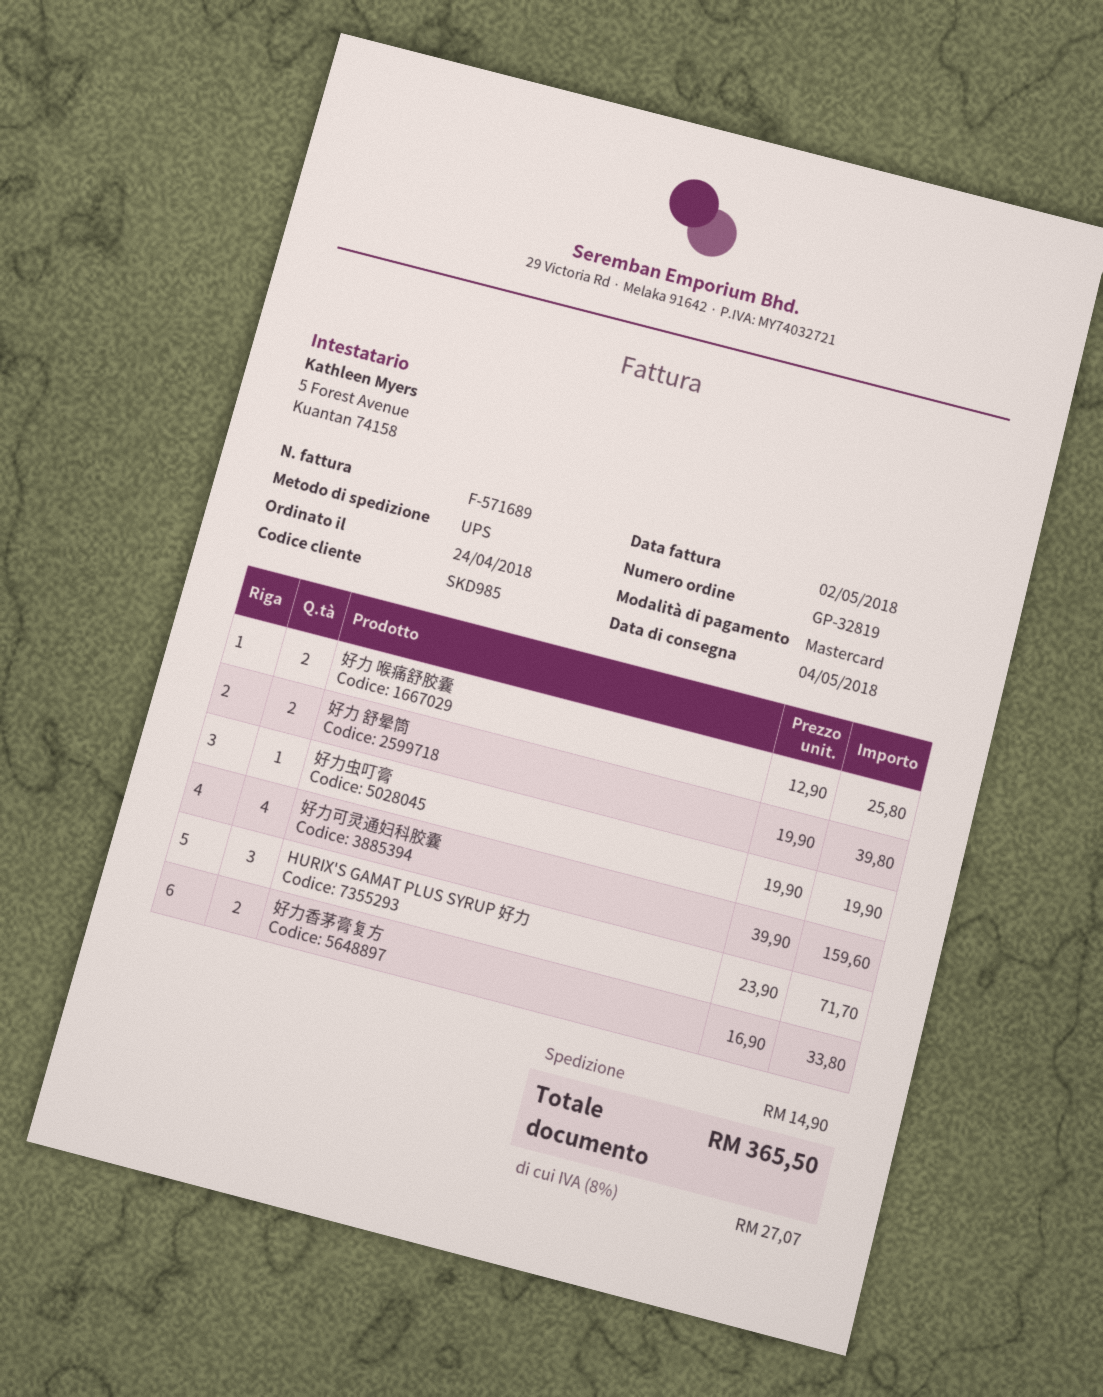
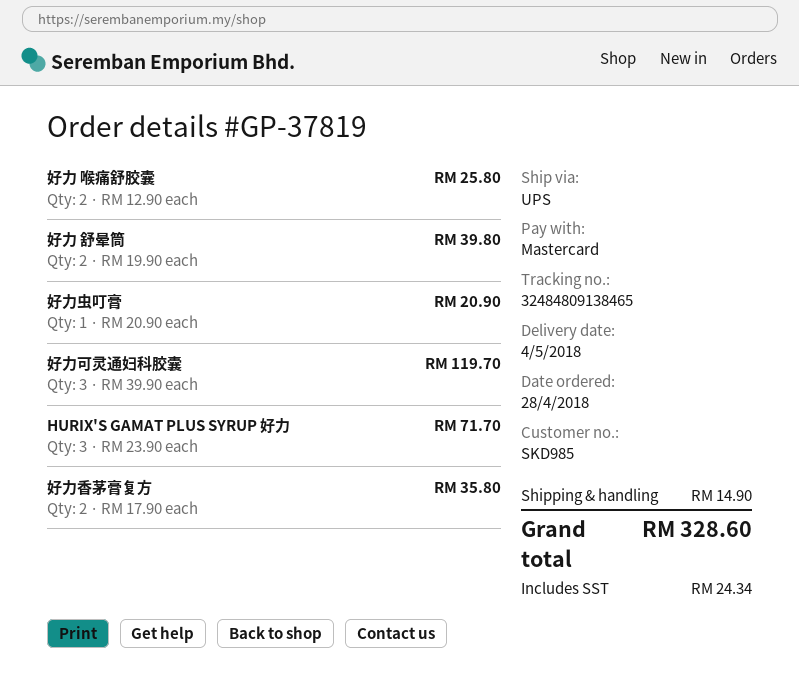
order number: GP-32819 -> GP-37819
order date: 2018-04-24 -> 2018-04-28
好力虫叮膏: 1 x 19.90 = 19.90 -> 1 x 20.90 = 20.90
好力可灵通妇科胶囊: 4 x 39.90 = 159.60 -> 3 x 39.90 = 119.70
好力香茅膏复方: 2 x 16.90 = 33.80 -> 2 x 17.90 = 35.80
tax: 27.07 -> 24.34
total: 365.50 -> 328.60

